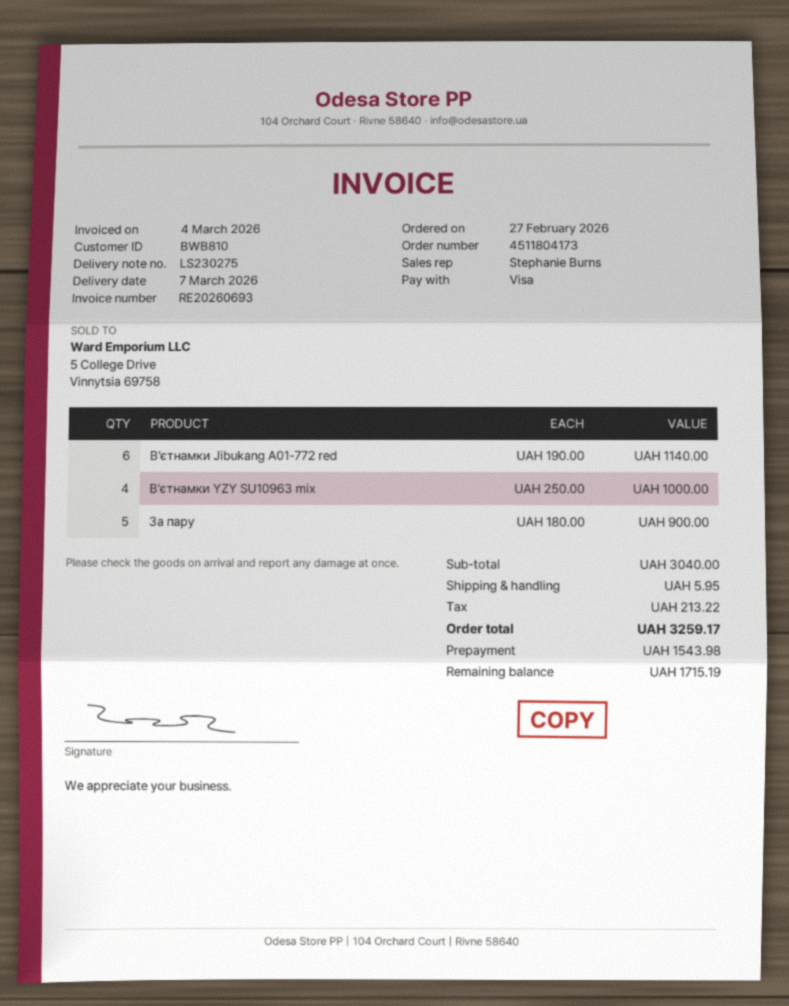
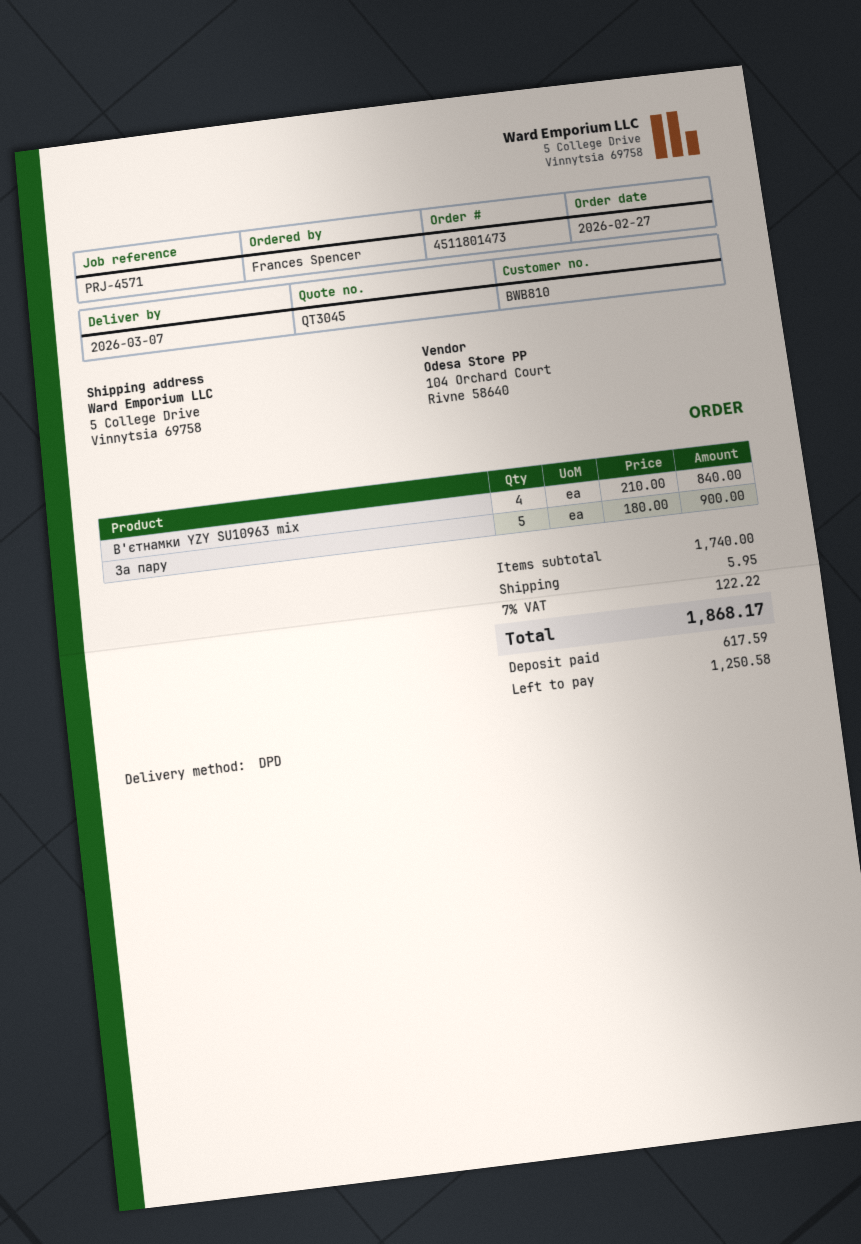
order number: 4511804173 -> 4511801473
В'єтнамки Jibukang A01-772 red: 6 x 190.00 = 1140.00 -> none
В'єтнамки YZY SU10963 mix: 4 x 250.00 = 1000.00 -> 4 x 210.00 = 840.00
subtotal: 3040.00 -> 1740.00
tax: 213.22 -> 122.22
total: 3259.17 -> 1868.17
deposit: 1543.98 -> 617.59
balance: 1715.19 -> 1250.58

